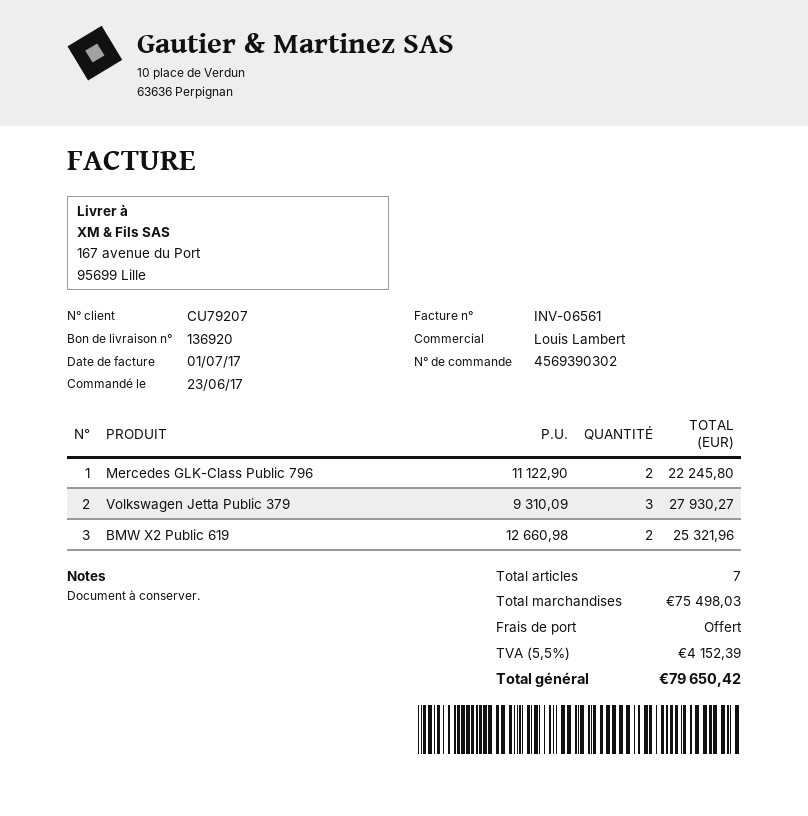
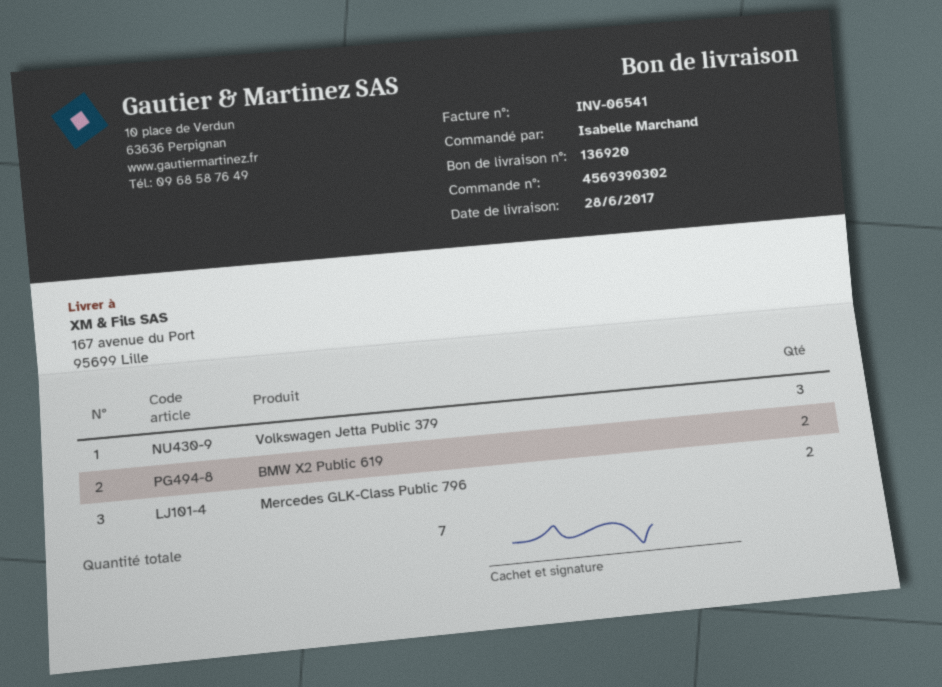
invoice number: INV-06561 -> INV-06541

